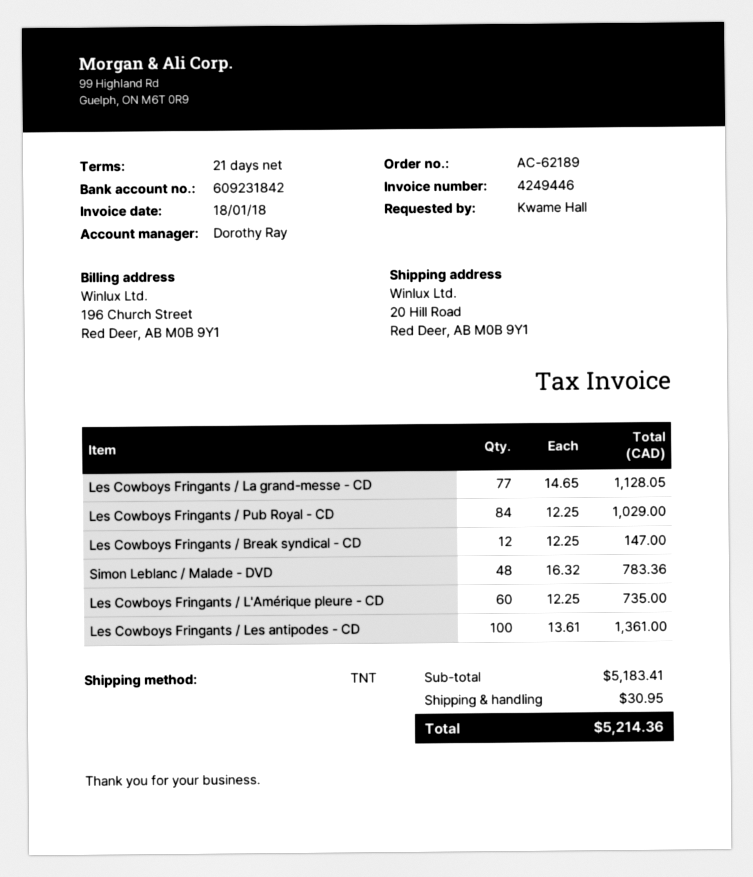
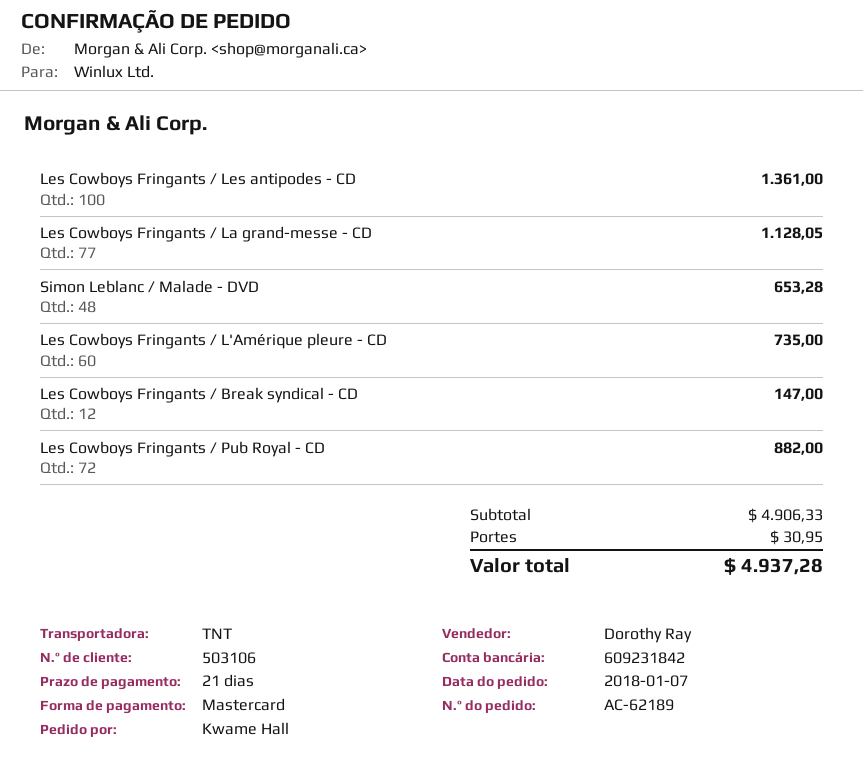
Les Cowboys Fringants / Pub Royal - CD: 84 for 1029.00 -> 72 for 882.00
Simon Leblanc / Malade - DVD: 48 for 783.36 -> 48 for 653.28
subtotal: 5183.41 -> 4906.33
total: 5214.36 -> 4937.28

